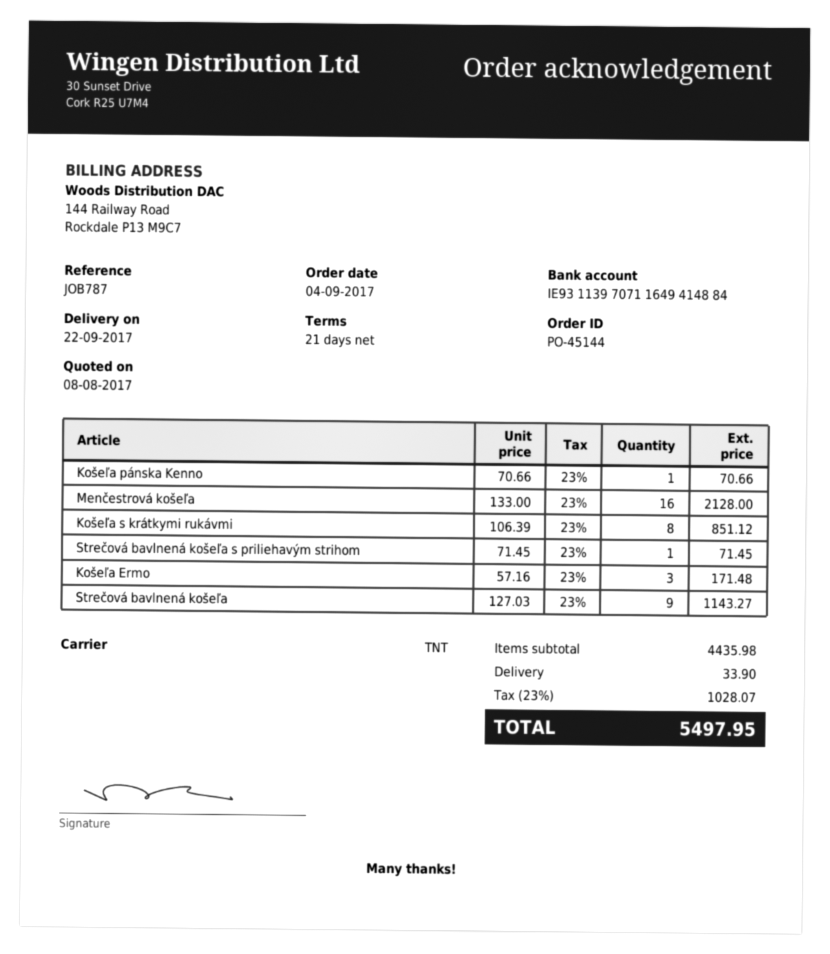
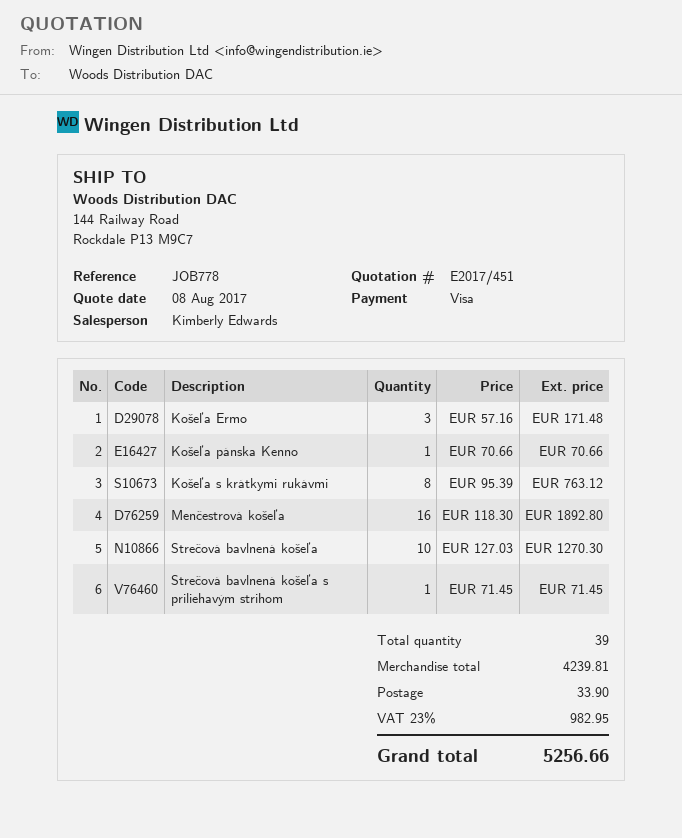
reference: JOB787 -> JOB778
Menčestrová košeľa: 16 x 133.00 = 2128.00 -> 16 x 118.30 = 1892.80
Košeľa s krátkymi rukávmi: 8 x 106.39 = 851.12 -> 8 x 95.39 = 763.12
Strečová bavlnená košeľa: 9 x 127.03 = 1143.27 -> 10 x 127.03 = 1270.30
subtotal: 4435.98 -> 4239.81
tax: 23% = 1028.07 -> 23% = 982.95
total: 5497.95 -> 5256.66

